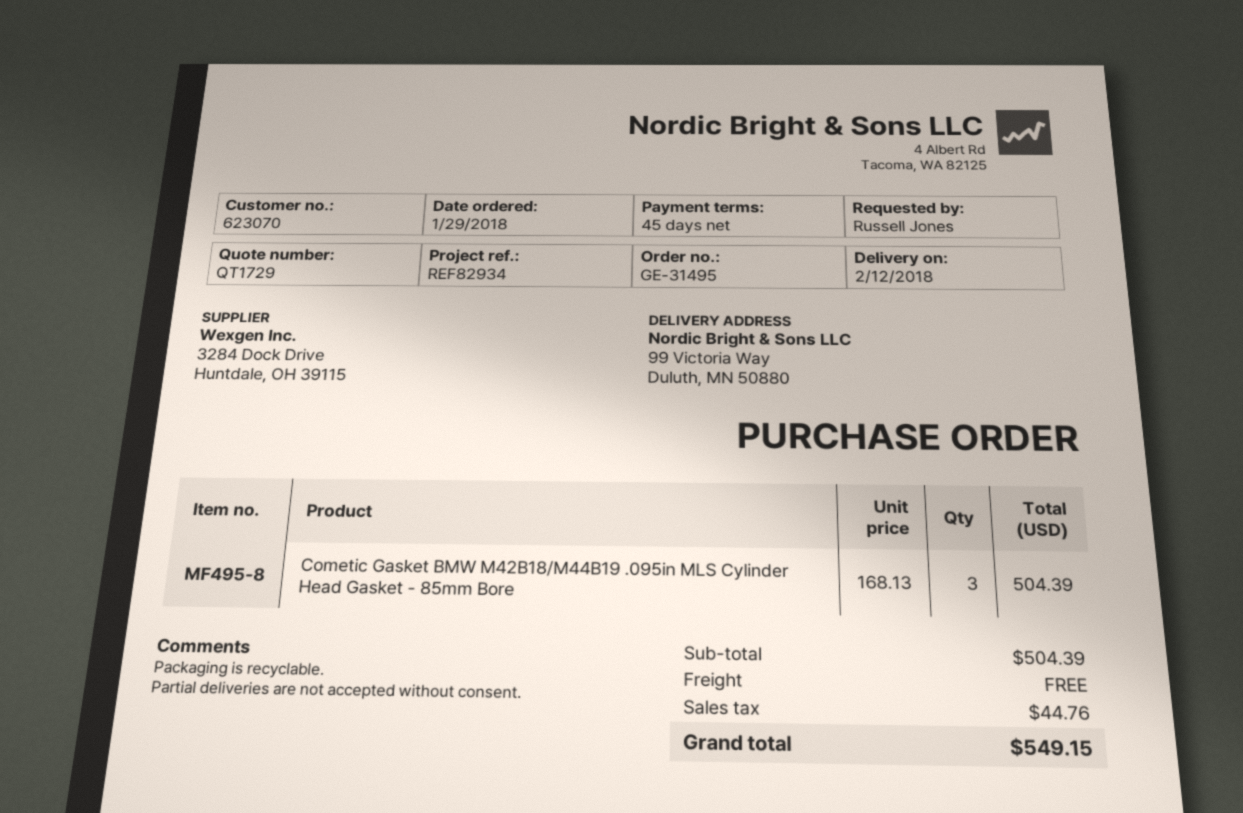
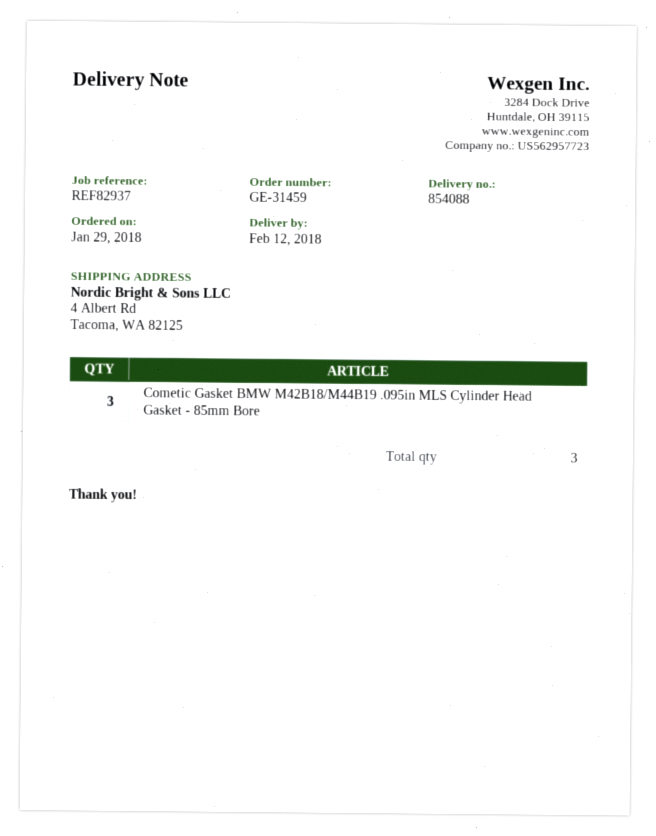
order number: GE-31495 -> GE-31459
reference: REF82934 -> REF82937
ship to: 99 Victoria Way, Duluth, MN 50880 -> 4 Albert Rd, Tacoma, WA 82125

